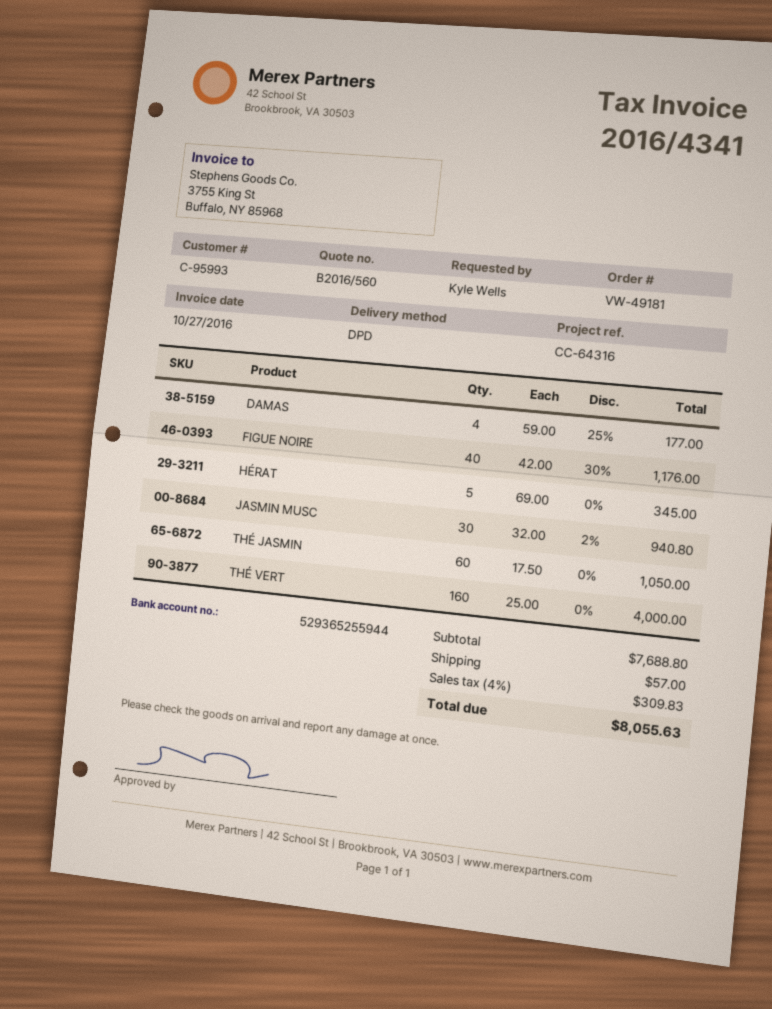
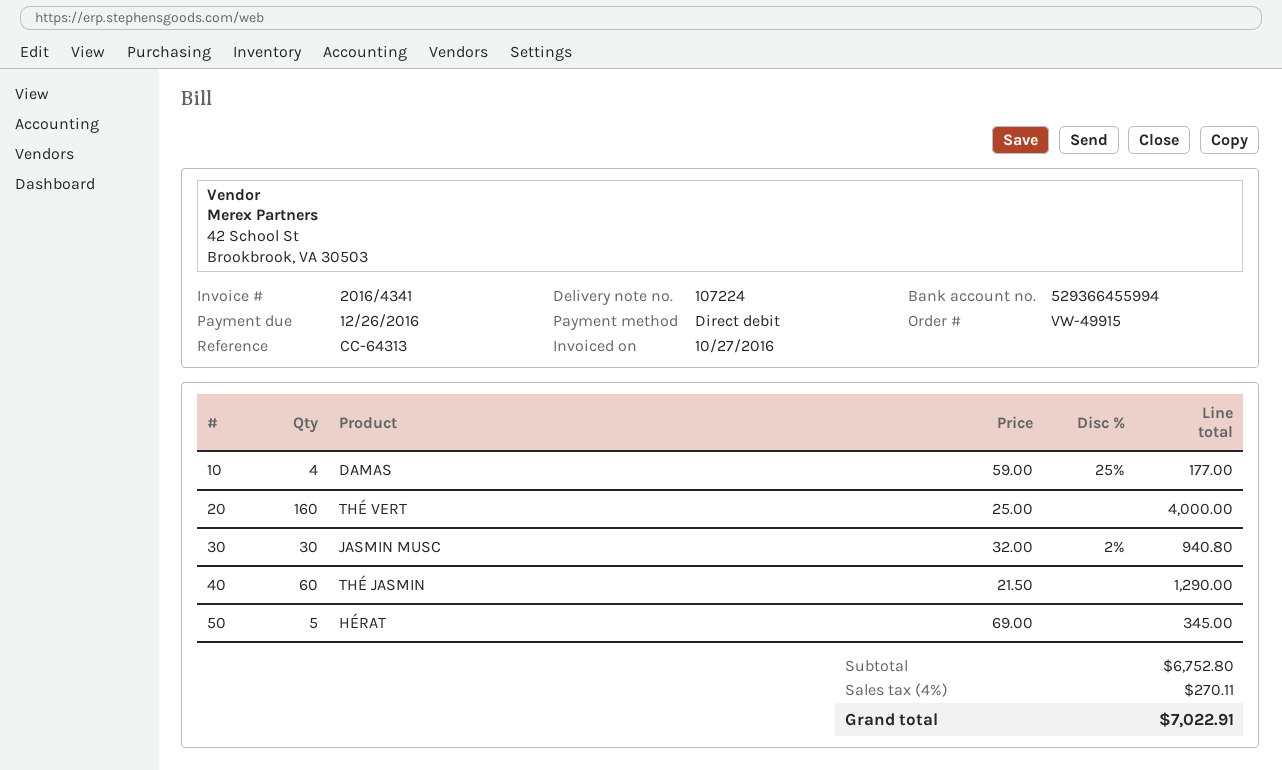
order number: VW-49181 -> VW-49915
reference: CC-64316 -> CC-64313
bank account: 529365255944 -> 529366455994
FIGUE NOIRE: 40 x 42.00 - 30% = 1176.00 -> none
THÉ JASMIN: 60 x 17.50 = 1050.00 -> 60 x 21.50 = 1290.00
subtotal: 7688.80 -> 6752.80
shipping: 57.00 -> none
tax: 4% = 309.83 -> 4% = 270.11
total: 8055.63 -> 7022.91

